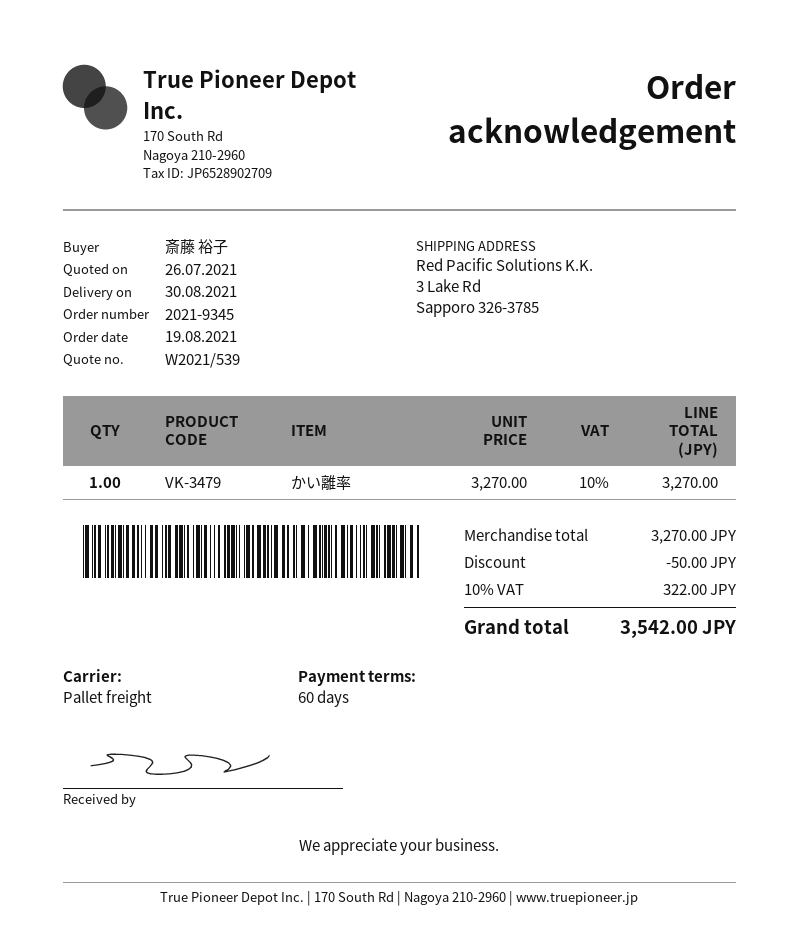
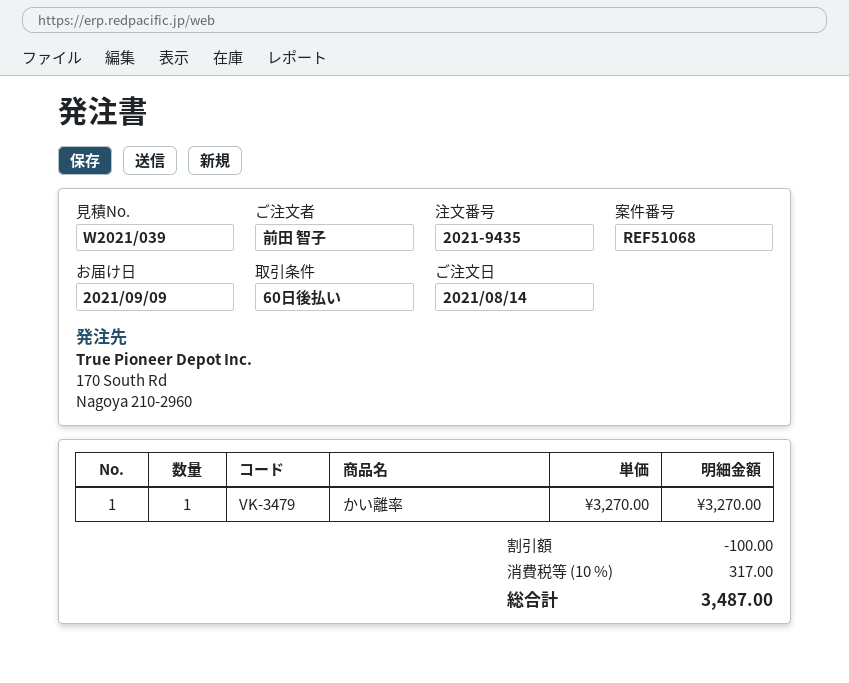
quote number: W2021/539 -> W2021/039
order number: 2021-9345 -> 2021-9435
order date: 2021-08-19 -> 2021-08-14
delivery date: 2021-08-30 -> 2021-09-09
ordered by: 斎藤 裕子 -> 前田 智子
discount: 50.00 -> 100.00
tax: 10% = 322.00 -> 10% = 317.00
total: 3542.00 -> 3487.00

